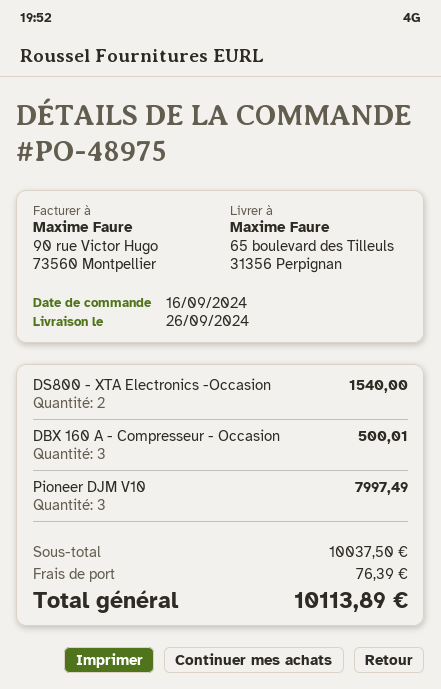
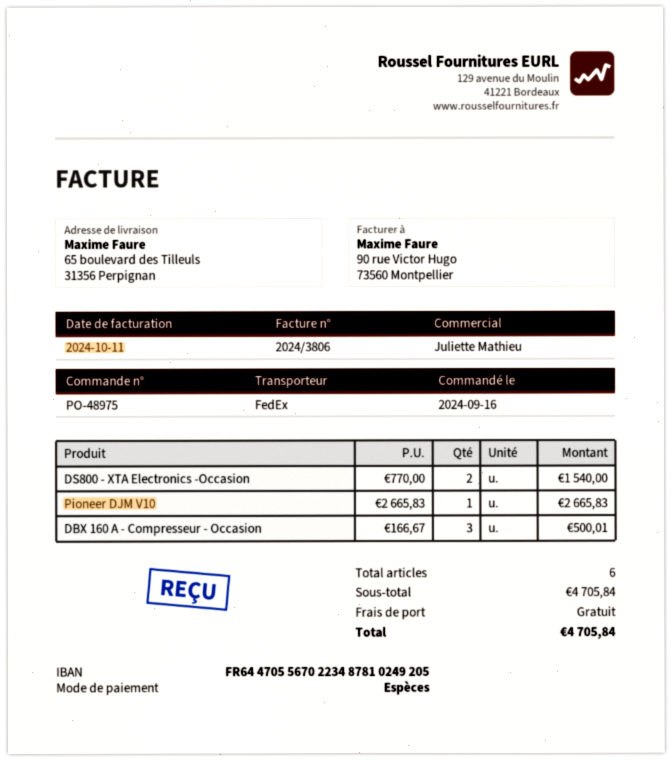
Pioneer DJM V10: 3 for 7997.49 -> 1 for 2665.83
subtotal: 10037.50 -> 4705.84
shipping: 76.39 -> 0.00
total: 10113.89 -> 4705.84

